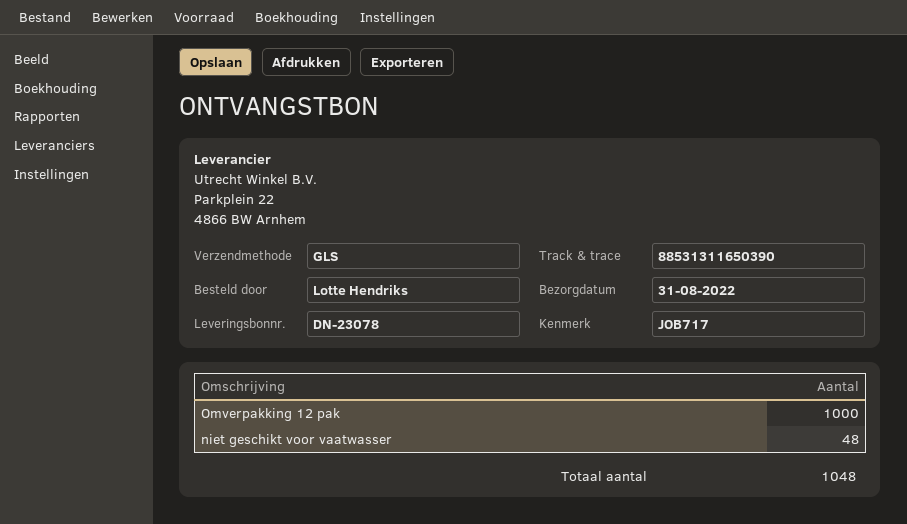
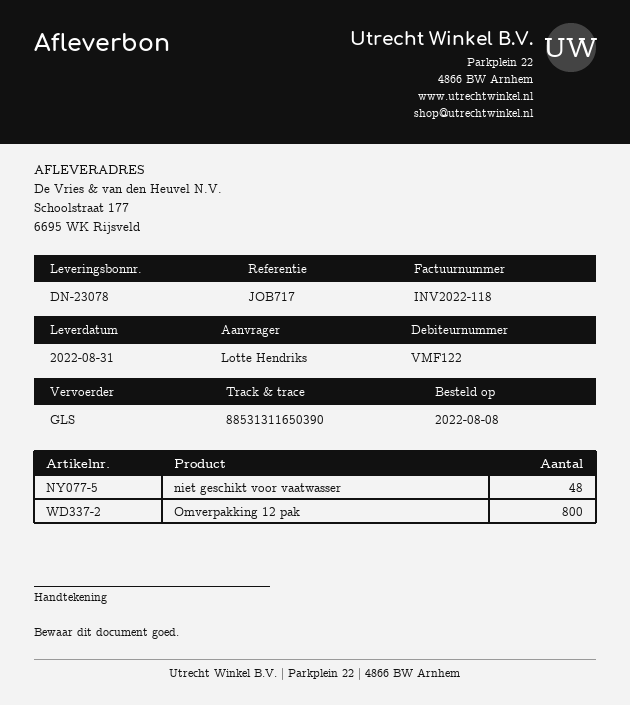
Omverpakking 12 pak: 1000 -> 800

